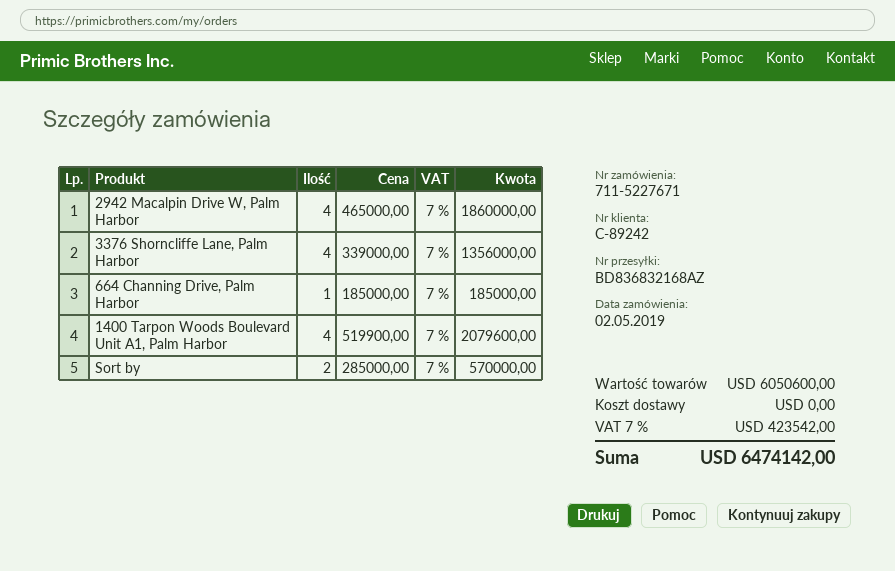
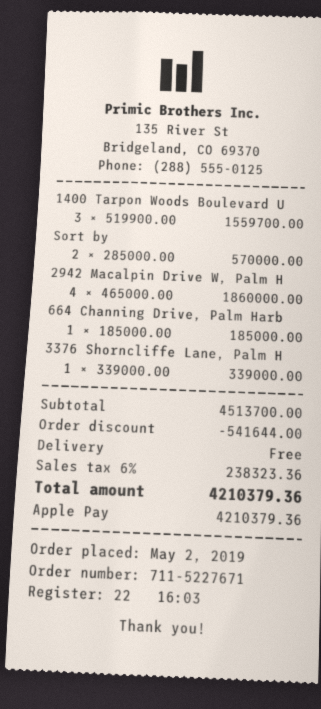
3376 Shorncliffe Lane, Palm Harbor: 4 x 339000.00 = 1356000.00 -> 1 x 339000.00 = 339000.00
1400 Tarpon Woods Boulevard Unit A1, Palm Harbor: 4 x 519900.00 = 2079600.00 -> 3 x 519900.00 = 1559700.00
subtotal: 6050600.00 -> 4513700.00
discount: none -> 541644.00
tax: 7% = 423542.00 -> 6% = 238323.36
total: 6474142.00 -> 4210379.36

